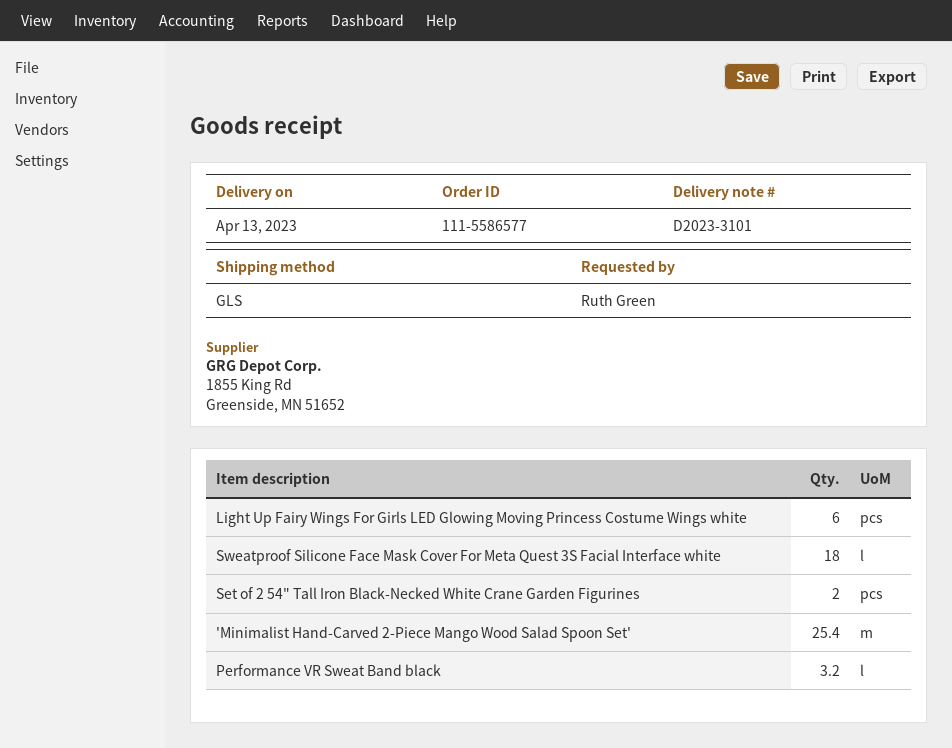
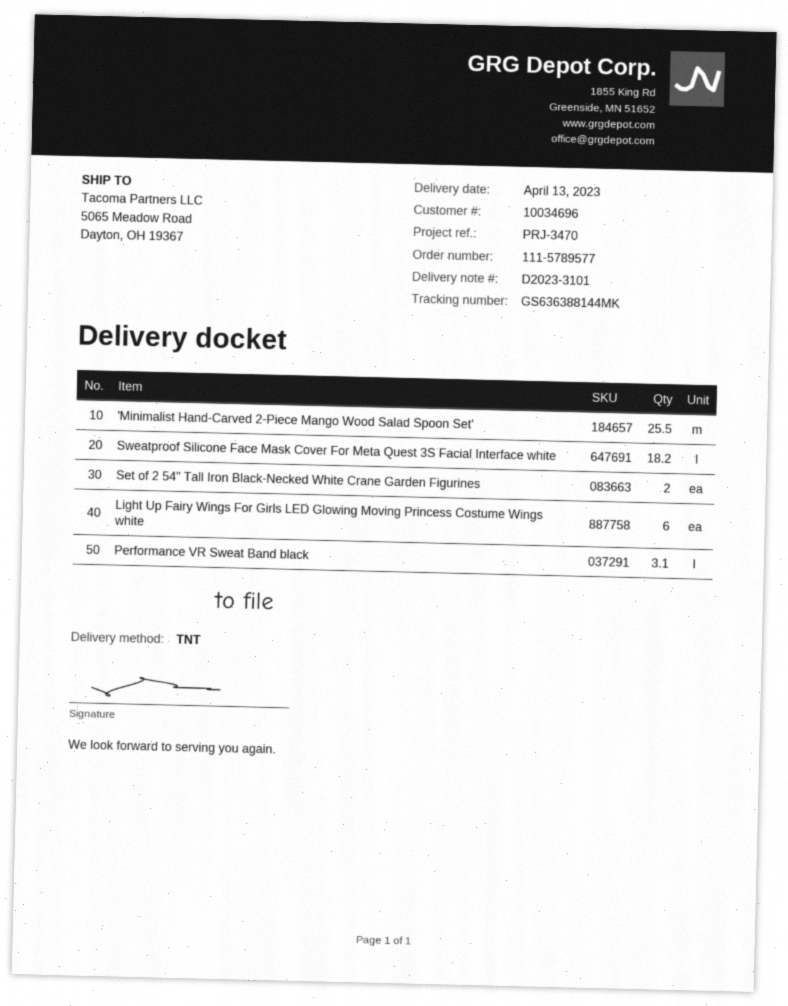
order number: 111-5586577 -> 111-5789577
shipping method: GLS -> TNT
Sweatproof Silicone Face Mask Cover For Meta Quest 3S Facial Interface white: 18 -> 18.2
'Minimalist Hand-Carved 2-Piece Mango Wood Salad Spoon Set': 25.4 -> 25.5
Performance VR Sweat Band black: 3.2 -> 3.1

